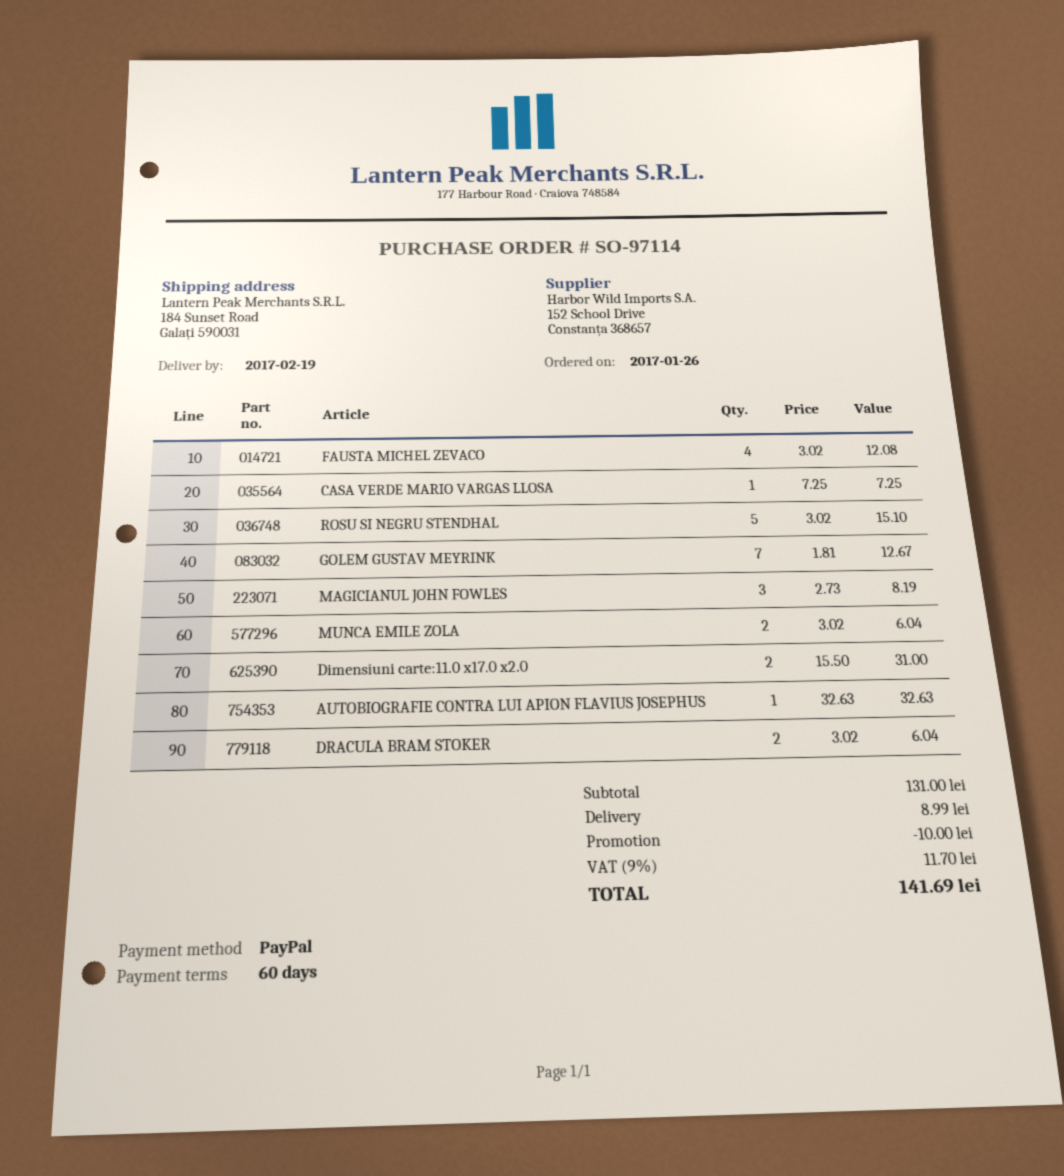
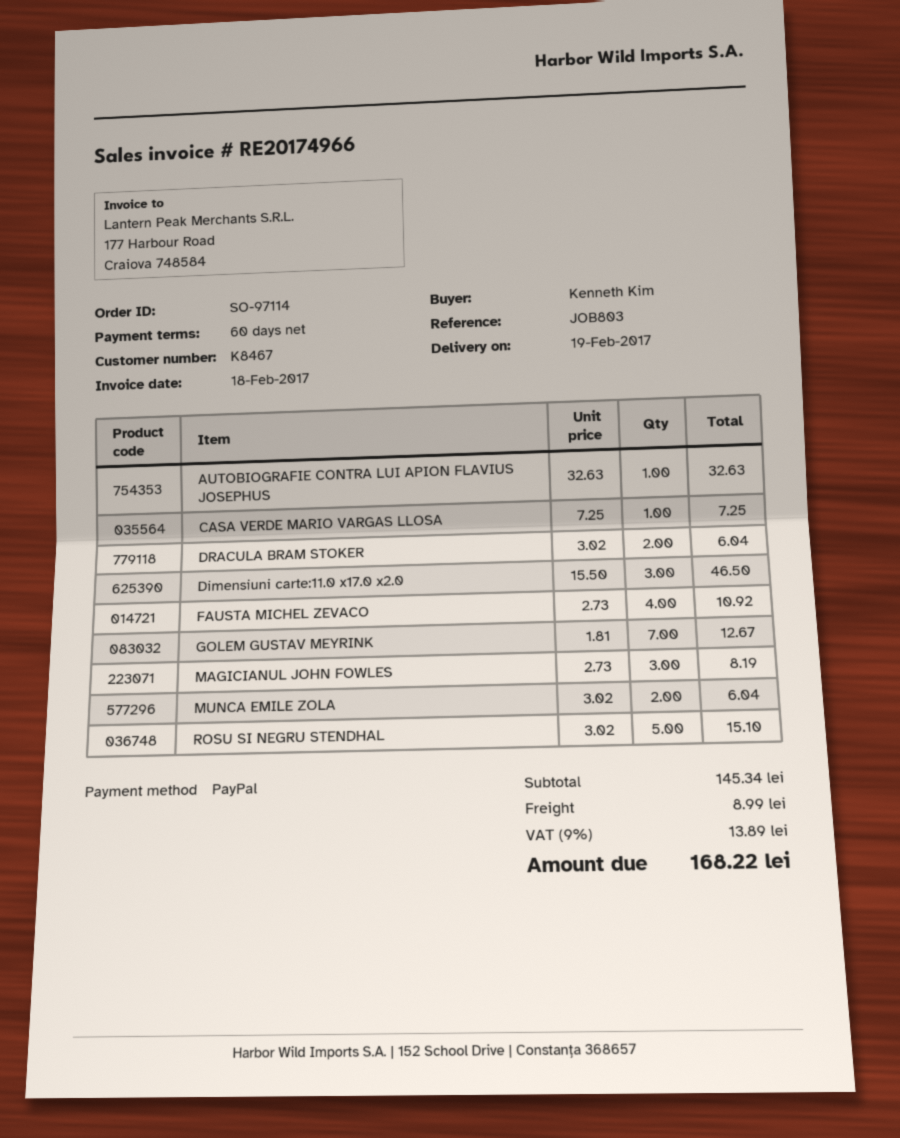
FAUSTA MICHEL ZEVACO: 4 x 3.02 = 12.08 -> 4 x 2.73 = 10.92
Dimensiuni carte:11.0 x17.0 x2.0: 2 x 15.50 = 31.00 -> 3 x 15.50 = 46.50
subtotal: 131.00 -> 145.34
discount: 10.00 -> none
tax: 9% = 11.70 -> 9% = 13.89
total: 141.69 -> 168.22

